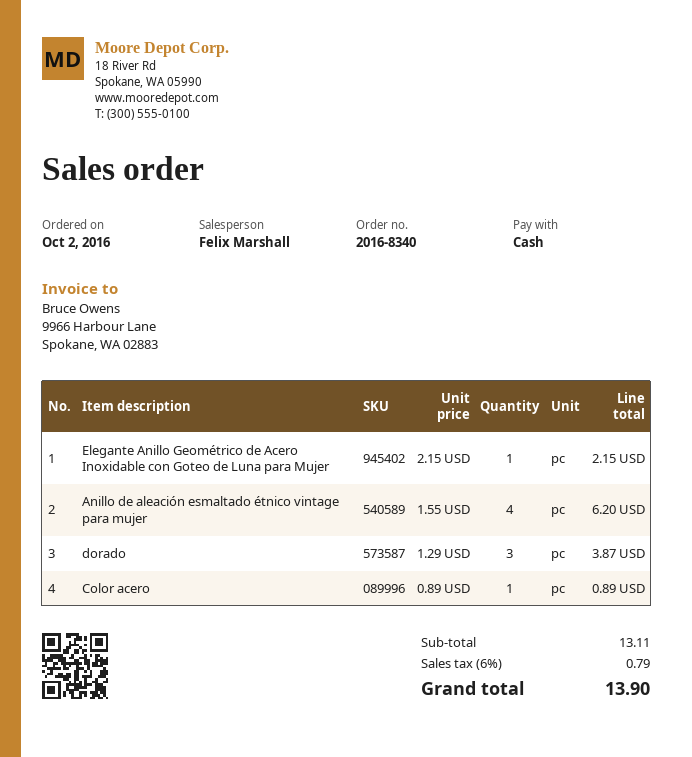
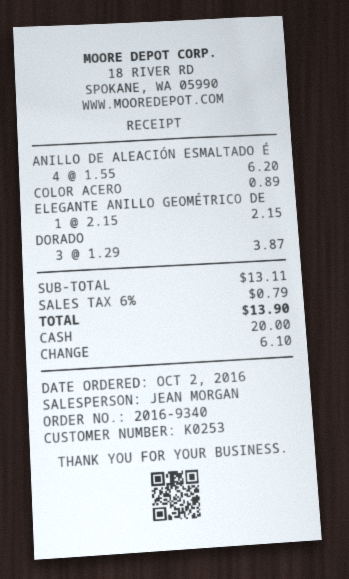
order number: 2016-8340 -> 2016-9340
sales rep: Felix Marshall -> JEAN MORGAN

